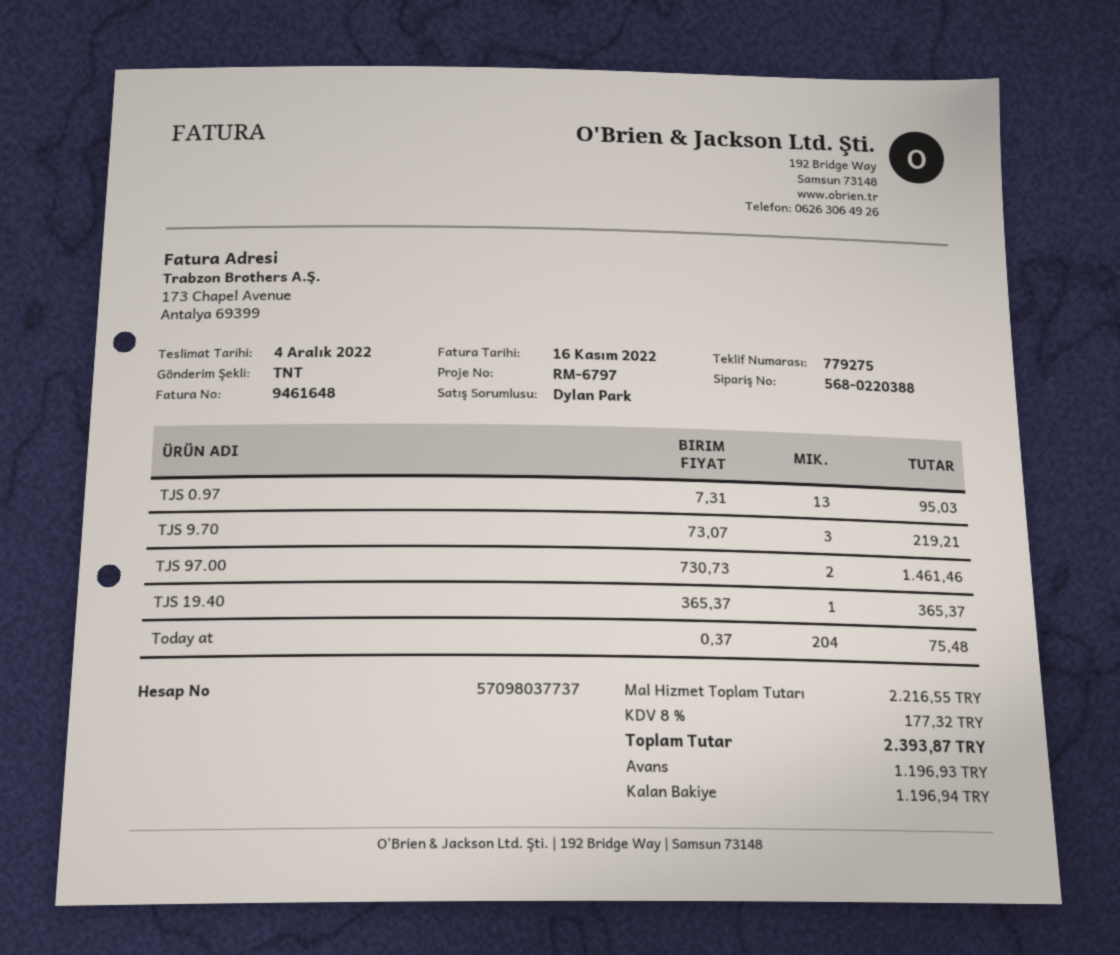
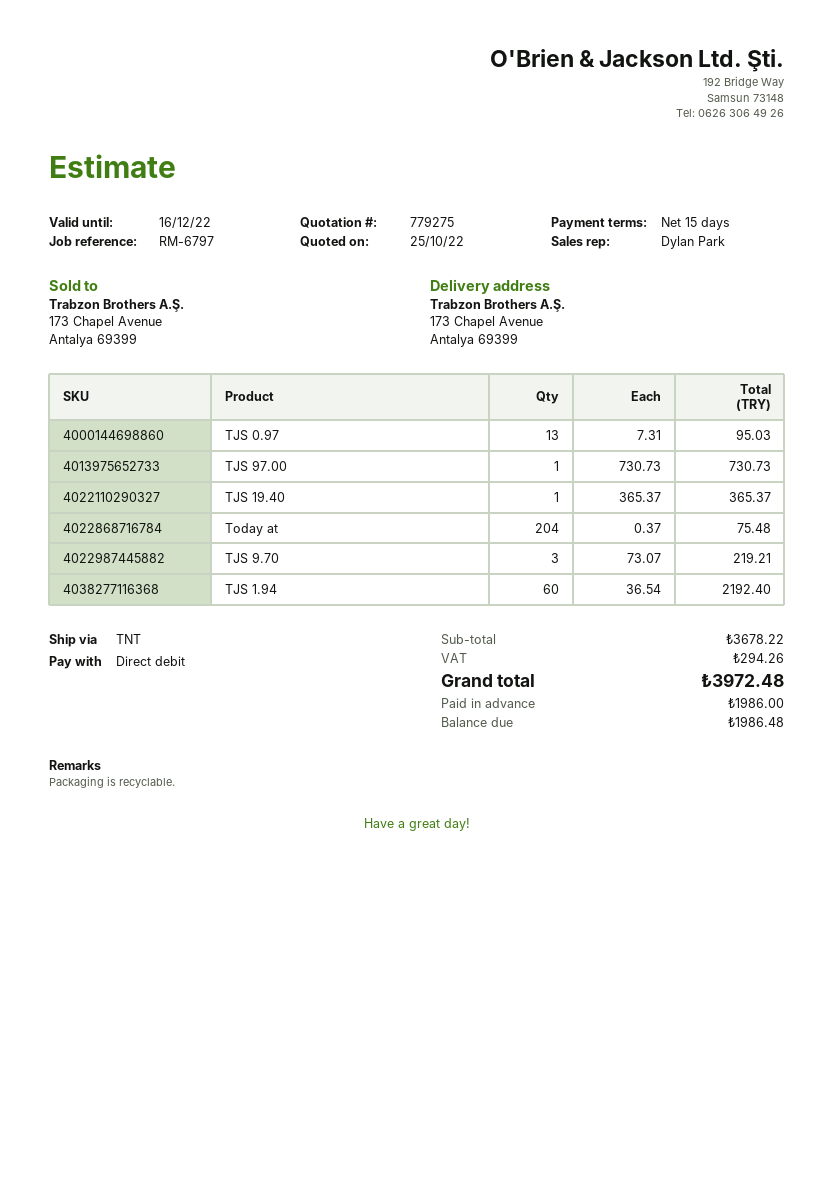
TJS 97.00: 2 x 730.73 = 1461.46 -> 1 x 730.73 = 730.73
TJS 1.94: none -> 60 x 36.54 = 2192.40
subtotal: 2216.55 -> 3678.22
tax: 177.32 -> 294.26
total: 2393.87 -> 3972.48
deposit: 1196.93 -> 1986.00
balance: 1196.94 -> 1986.48

